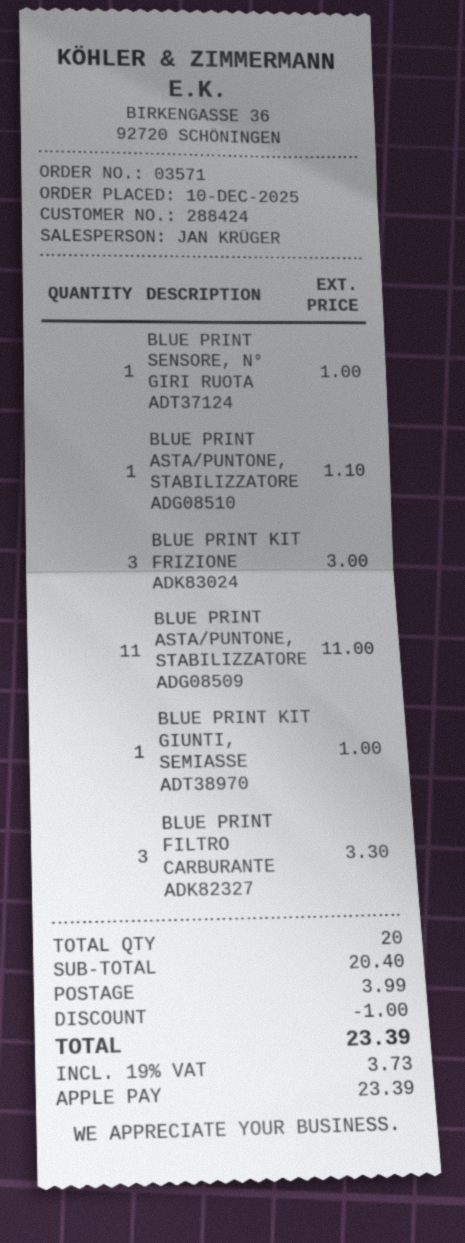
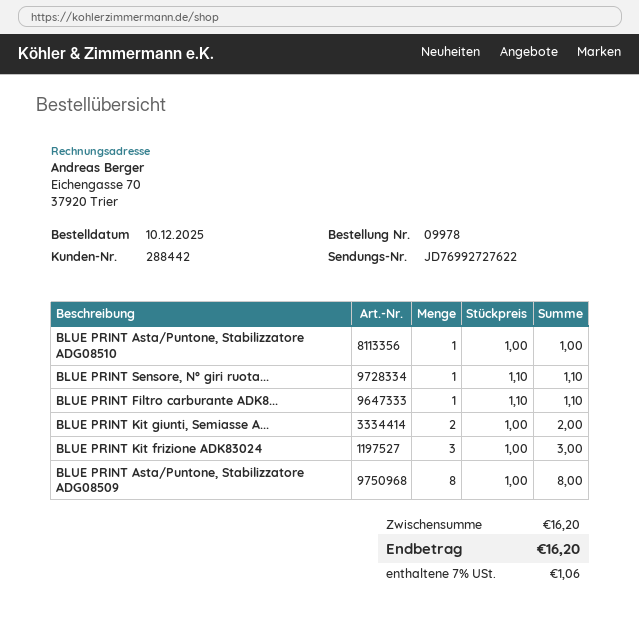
order number: 03571 -> 09978
customer number: 288424 -> 288442
BLUE PRINT SENSORE, N° GIRI RUOTA ADT37124: 1 for 1.00 -> 1 for 1.10
BLUE PRINT ASTA/PUNTONE, STABILIZZATORE ADG08510: 1 for 1.10 -> 1 for 1.00
BLUE PRINT ASTA/PUNTONE, STABILIZZATORE ADG08509: 11 for 11.00 -> 8 for 8.00
BLUE PRINT KIT GIUNTI, SEMIASSE ADT38970: 1 for 1.00 -> 2 for 2.00
BLUE PRINT FILTRO CARBURANTE ADK82327: 3 for 3.30 -> 1 for 1.10
subtotal: 20.40 -> 16.20
discount: 1.00 -> none
shipping: 3.99 -> none
tax: 19% = 3.73 -> 7% = 1.06
total: 23.39 -> 16.20

